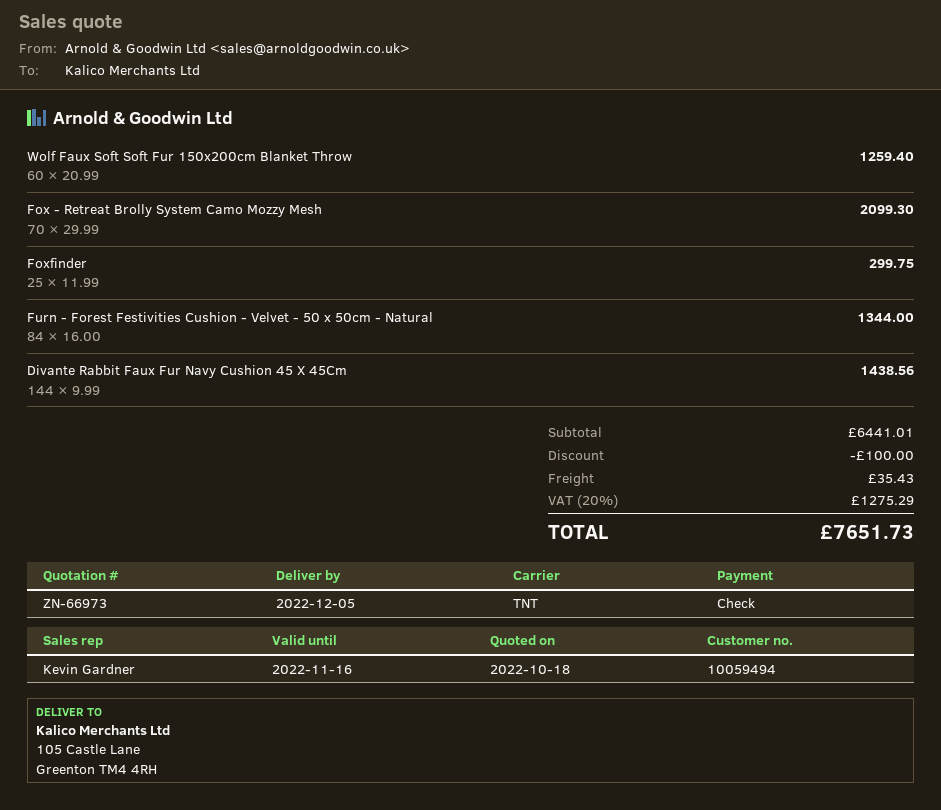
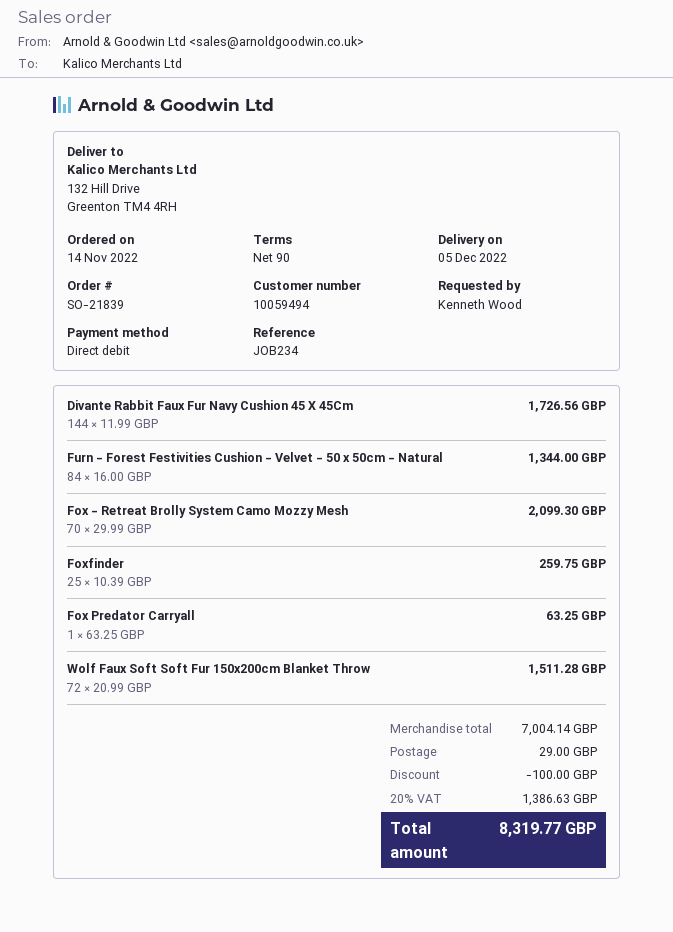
payment method: cheque -> direct debit
ship to: 105 Castle Lane, Greenton TM4 4RH -> 132 Hill Drive, Greenton TM4 4RH
Wolf Faux Soft Soft Fur 150x200cm Blanket Throw: 60 x 20.99 = 1259.40 -> 72 x 20.99 = 1511.28
Foxfinder: 25 x 11.99 = 299.75 -> 25 x 10.39 = 259.75
Divante Rabbit Faux Fur Navy Cushion 45 X 45Cm: 144 x 9.99 = 1438.56 -> 144 x 11.99 = 1726.56
Fox Predator Carryall: none -> 1 x 63.25 = 63.25
subtotal: 6441.01 -> 7004.14
shipping: 35.43 -> 29.00
tax: 20% = 1275.29 -> 20% = 1386.63
total: 7651.73 -> 8319.77

